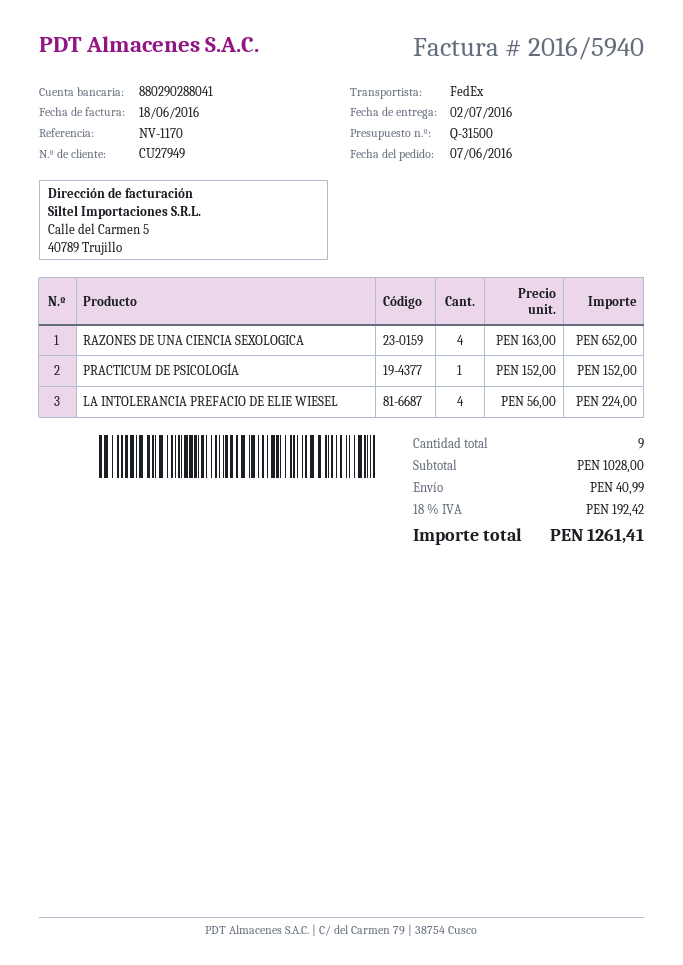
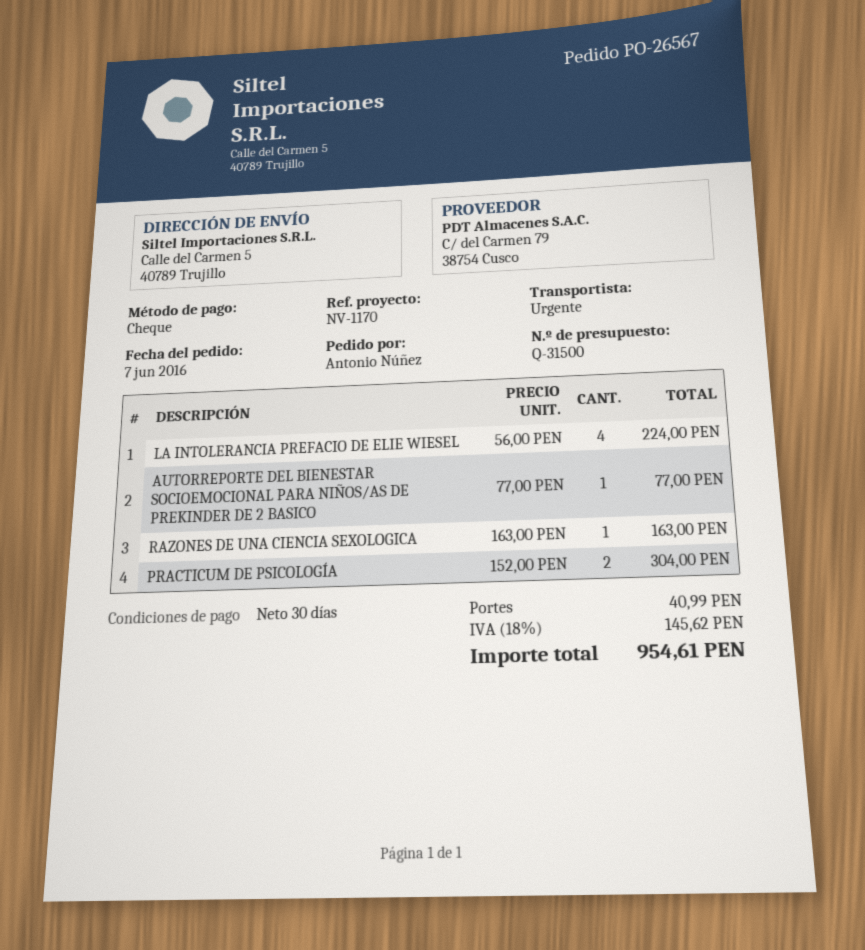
shipping method: FedEx -> express
RAZONES DE UNA CIENCIA SEXOLOGICA: 4 x 163.00 = 652.00 -> 1 x 163.00 = 163.00
PRACTICUM DE PSICOLOGÍA: 1 x 152.00 = 152.00 -> 2 x 152.00 = 304.00
AUTORREPORTE DEL BIENESTAR SOCIOEMOCIONAL PARA NIÑOS/AS DE PREKINDER DE 2 BASICO: none -> 1 x 77.00 = 77.00
tax: 18% = 192.42 -> 18% = 145.62
total: 1261.41 -> 954.61

